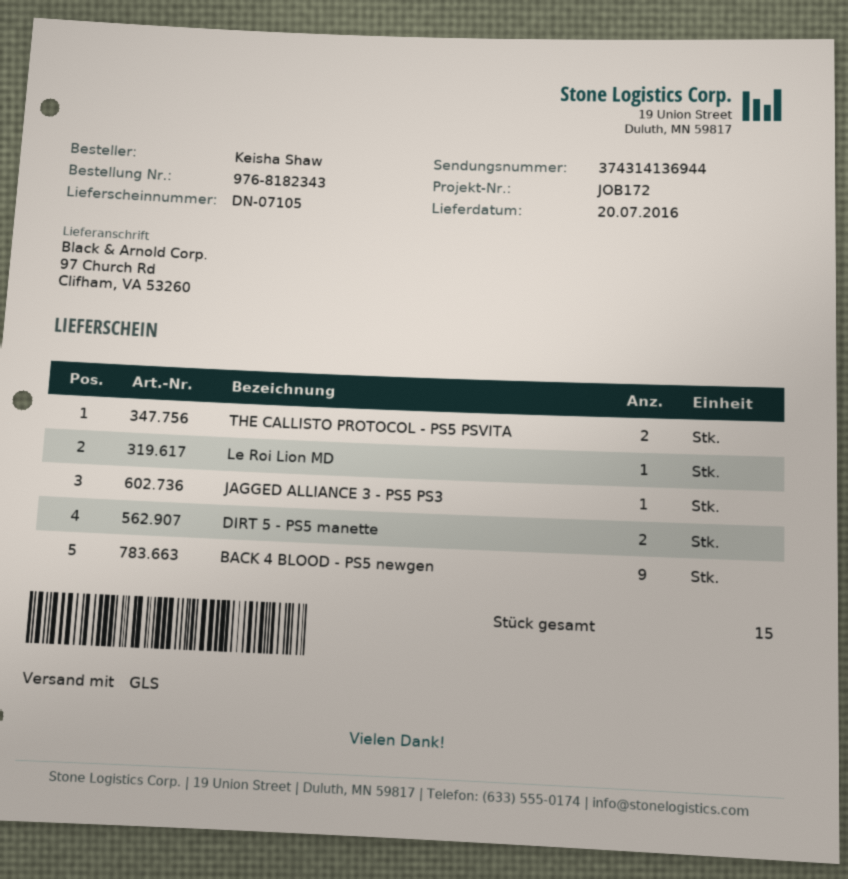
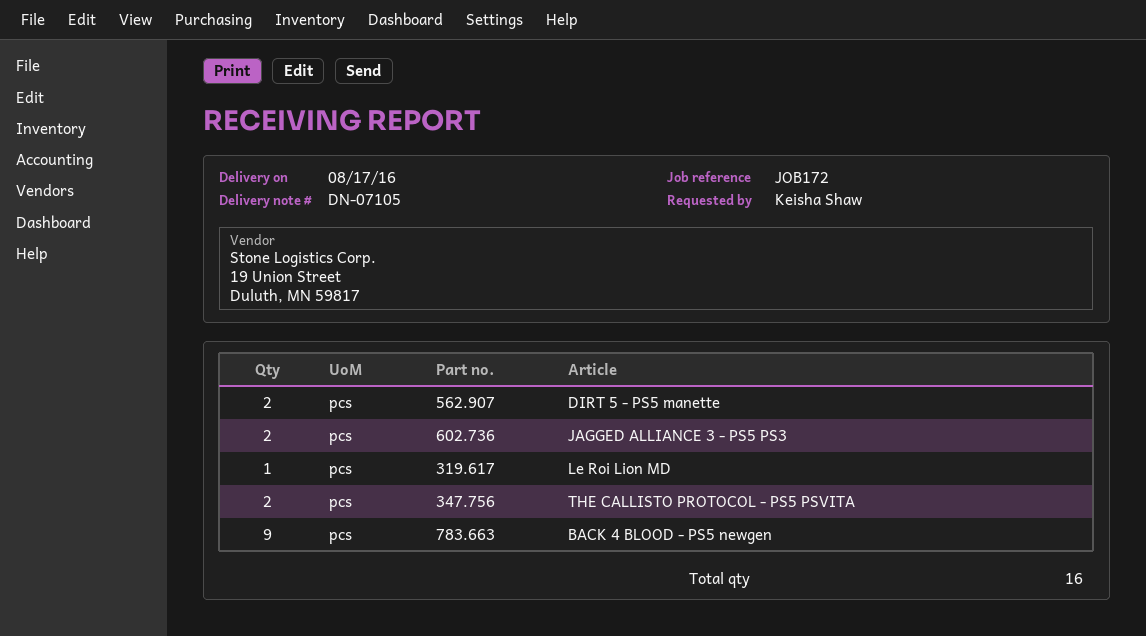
delivery date: 2016-07-20 -> 2016-08-17
JAGGED ALLIANCE 3 - PS5 PS3: 1 -> 2
total quantity: 15 -> 16

